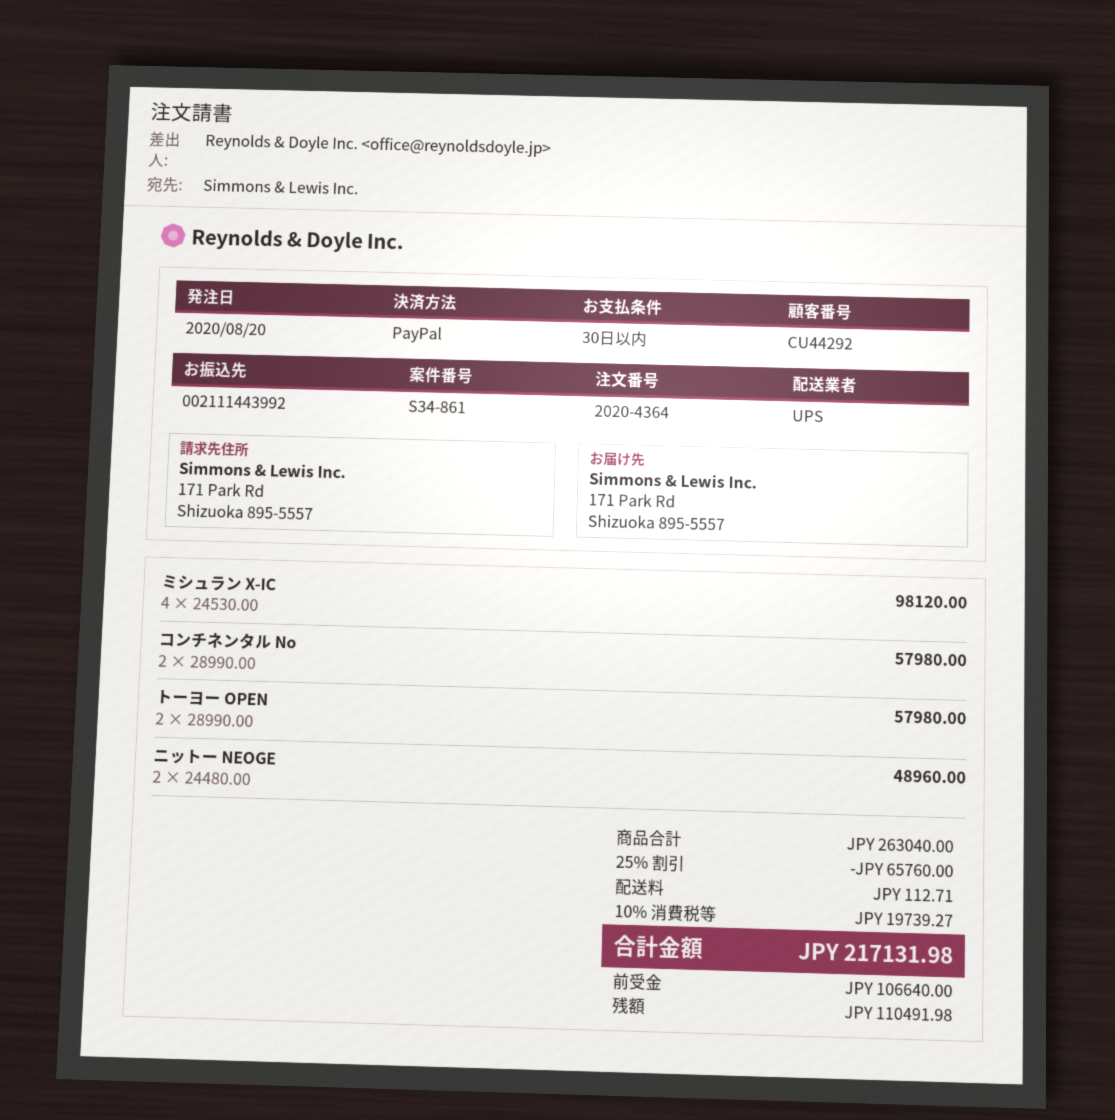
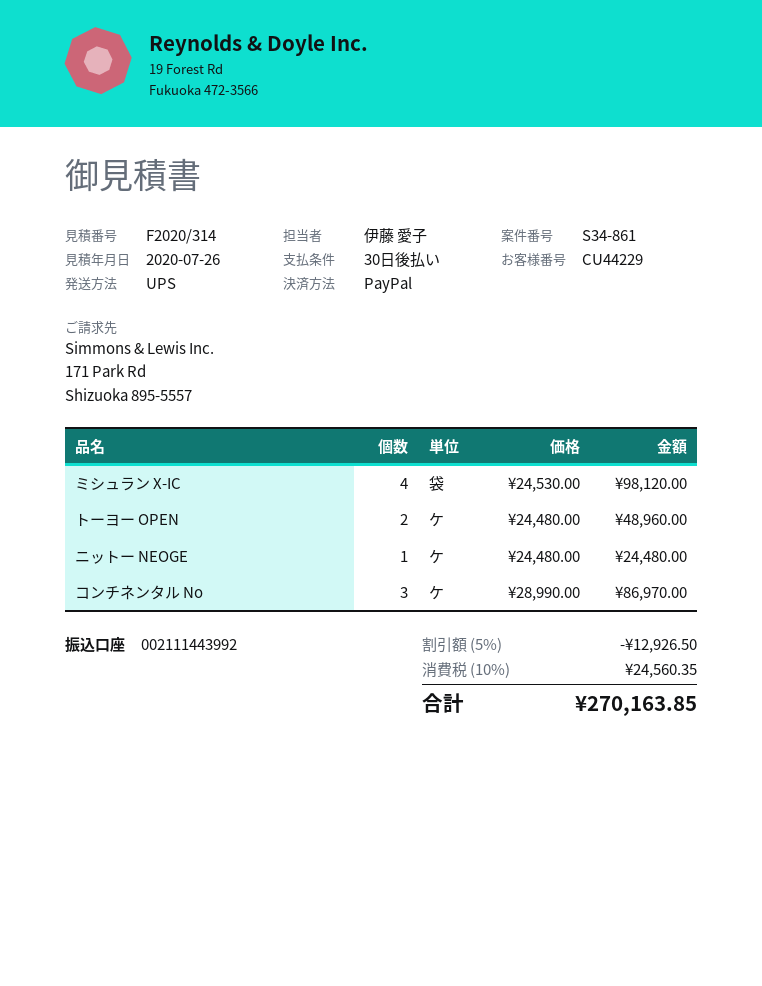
customer number: CU44292 -> CU44229
コンチネンタル No: 2 x 28990.00 = 57980.00 -> 3 x 28990.00 = 86970.00
トーヨー OPEN: 2 x 28990.00 = 57980.00 -> 2 x 24480.00 = 48960.00
ニットー NEOGE: 2 x 24480.00 = 48960.00 -> 1 x 24480.00 = 24480.00
discount: 25% = 65760.00 -> 5% = 12926.50
shipping: 112.71 -> none
tax: 10% = 19739.27 -> 10% = 24560.35
total: 217131.98 -> 270163.85

